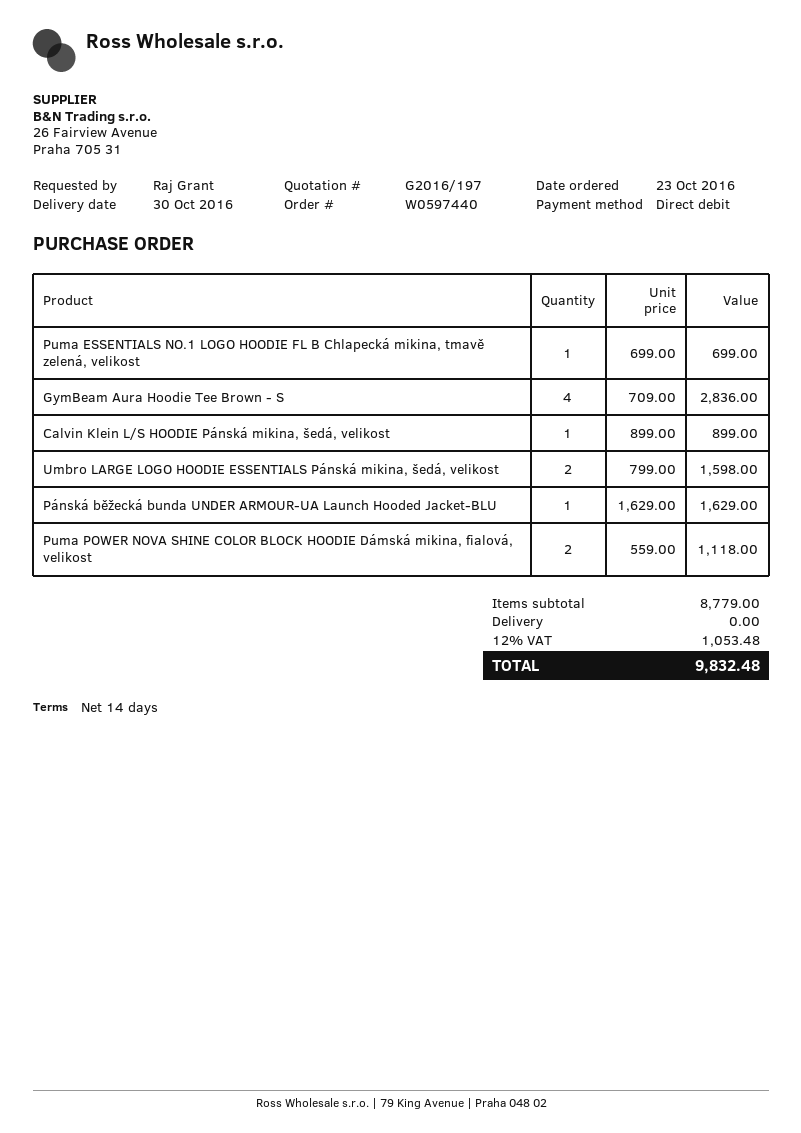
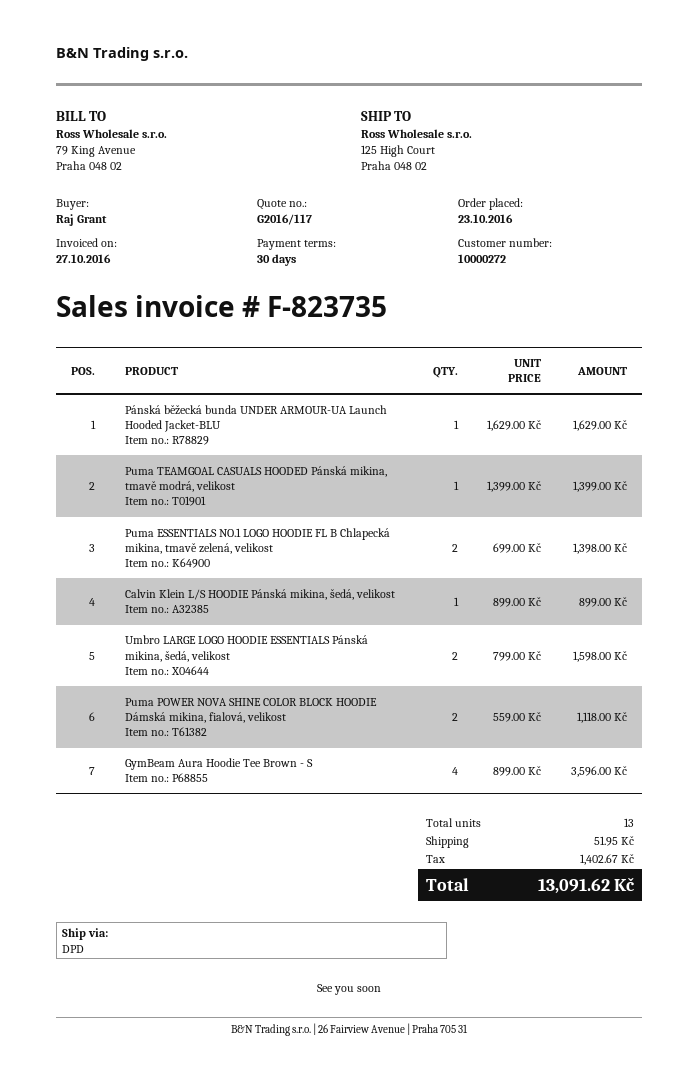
quote number: G2016/197 -> G2016/117
payment terms: 14 days -> 30 days
Puma ESSENTIALS NO.1 LOGO HOODIE FL B Chlapecká mikina, tmavě zelená, velikost: 1 x 699.00 = 699.00 -> 2 x 699.00 = 1398.00
GymBeam Aura Hoodie Tee Brown - S: 4 x 709.00 = 2836.00 -> 4 x 899.00 = 3596.00
Puma TEAMGOAL CASUALS HOODED Pánská mikina, tmavě modrá, velikost: none -> 1 x 1399.00 = 1399.00
shipping: 0.00 -> 51.95
tax: 1053.48 -> 1402.67
total: 9832.48 -> 13091.62

